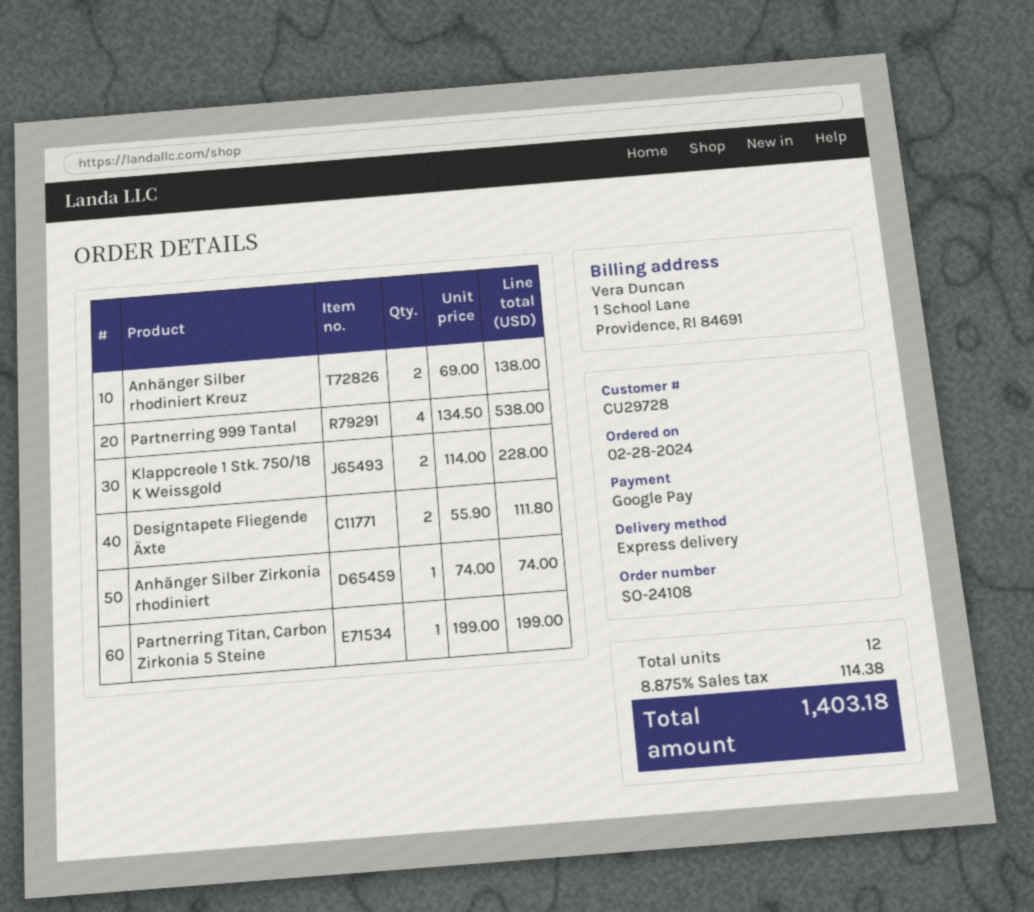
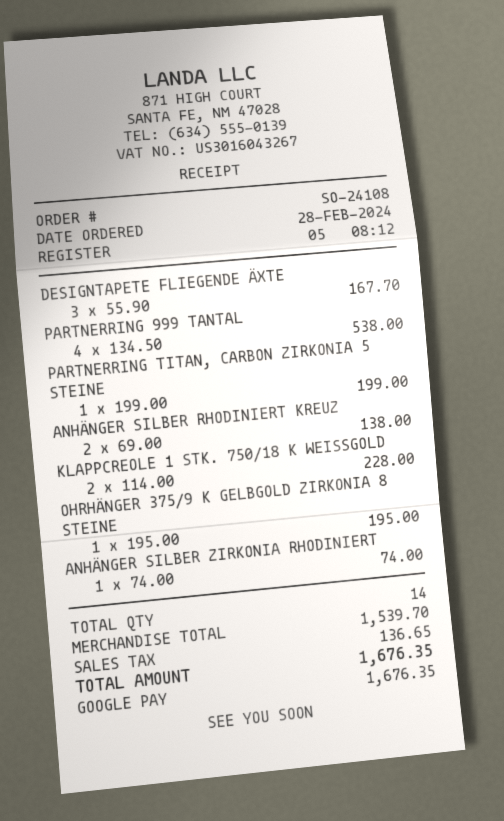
Designtapete Fliegende Äxte: 2 x 55.90 = 111.80 -> 3 x 55.90 = 167.70
OHRHÄNGER 375/9 K GELBGOLD ZIRKONIA 8 STEINE: none -> 1 x 195.00 = 195.00
total quantity: 12 -> 14
tax: 114.38 -> 136.65
total: 1403.18 -> 1676.35

